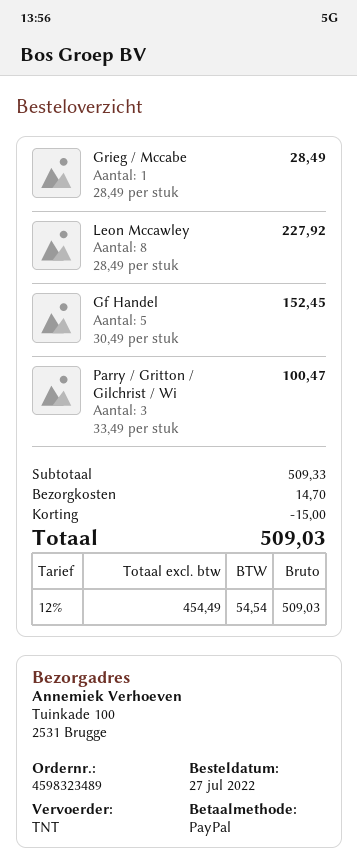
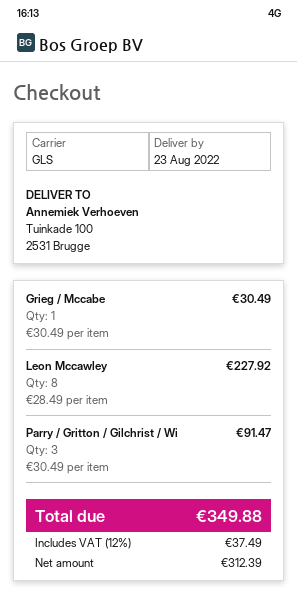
shipping method: TNT -> GLS
Grieg / Mccabe: 1 x 28.49 = 28.49 -> 1 x 30.49 = 30.49
Gf Handel: 5 x 30.49 = 152.45 -> none
Parry / Gritton / Gilchrist / Wi: 3 x 33.49 = 100.47 -> 3 x 30.49 = 91.47
discount: 15.00 -> none
shipping: 14.70 -> none
net: 454.49 -> 312.39
tax: 12% = 54.54 -> 12% = 37.49
total: 509.03 -> 349.88

